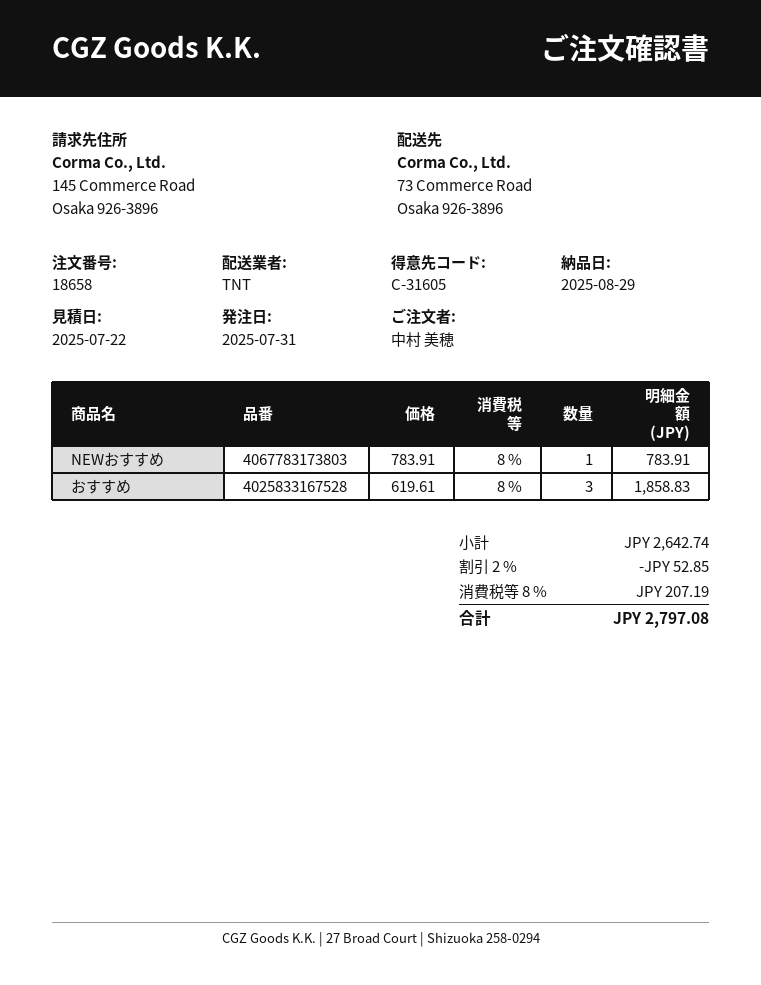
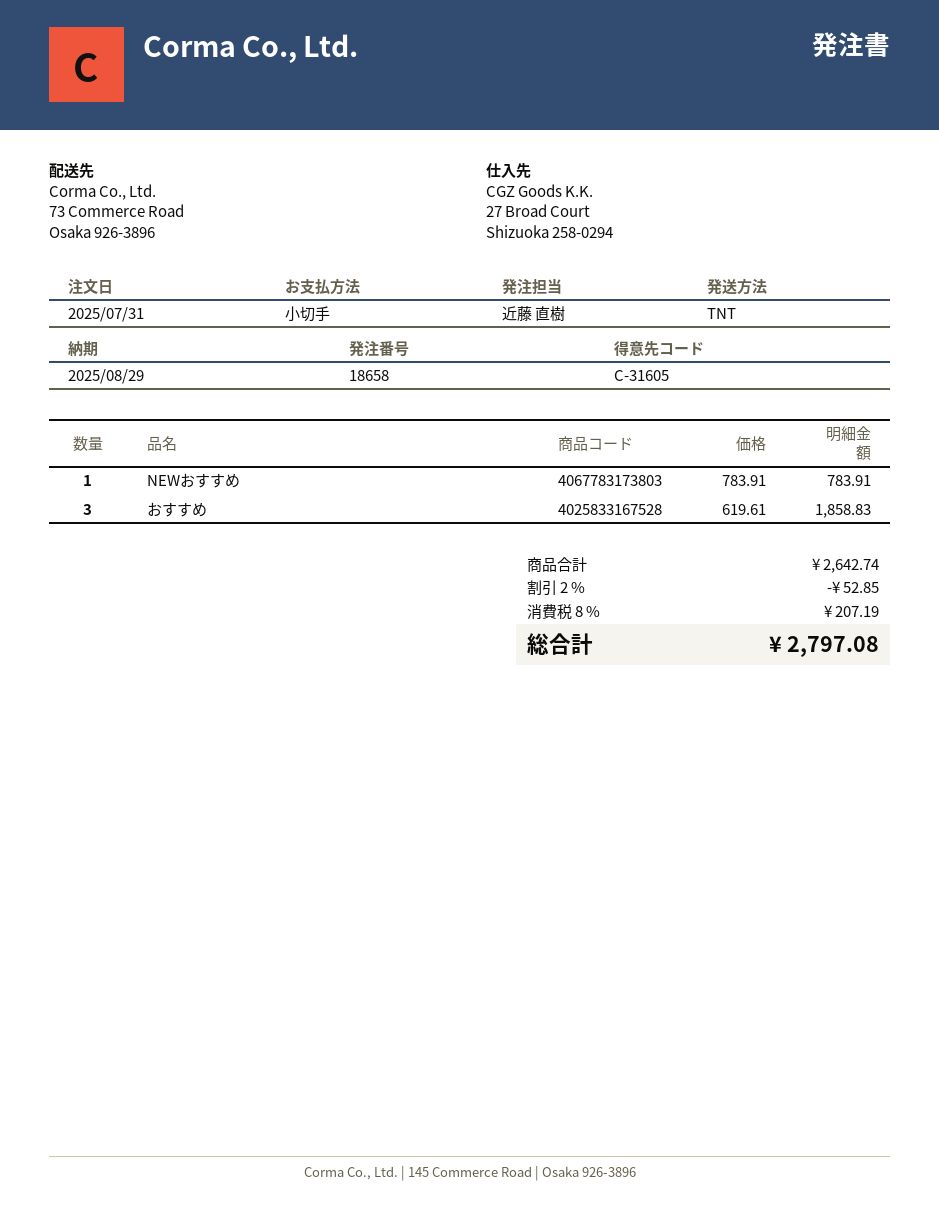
ordered by: 中村 美穂 -> 近藤 直樹

